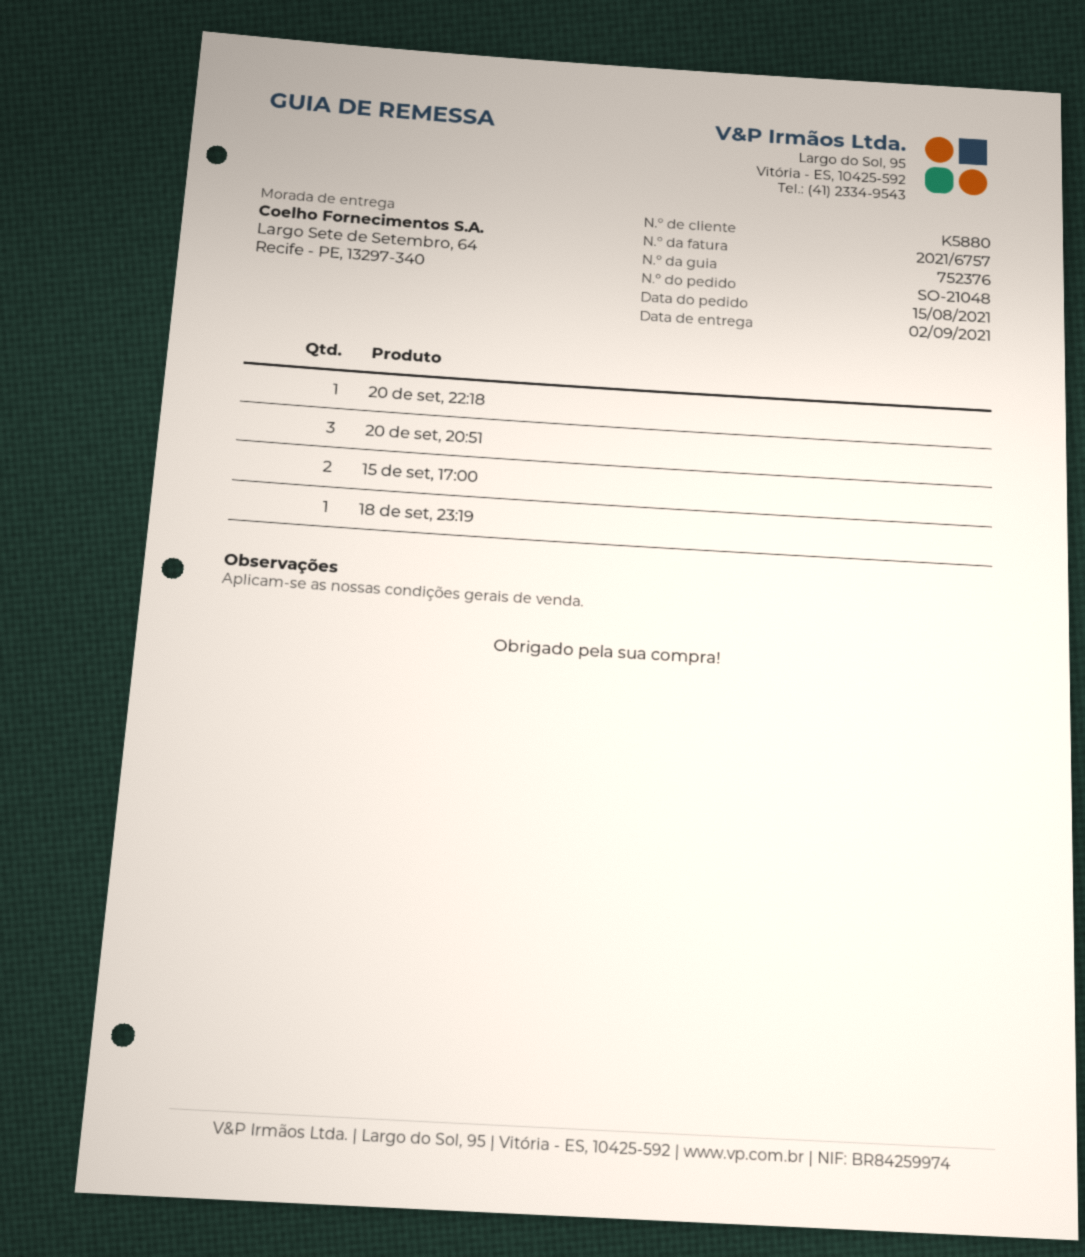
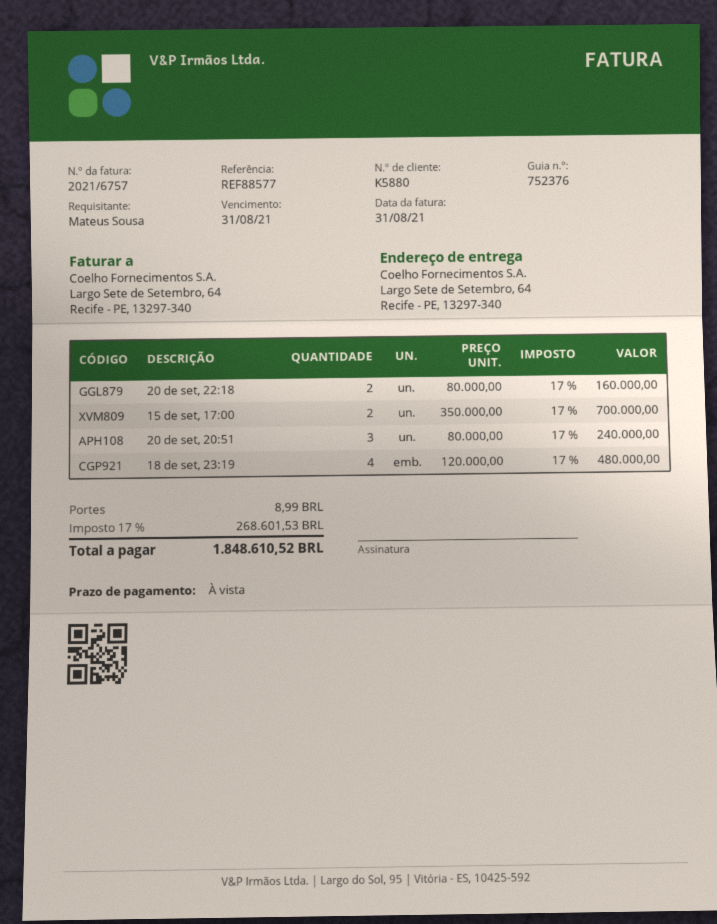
20 de set, 22:18: 1 -> 2
18 de set, 23:19: 1 -> 4

